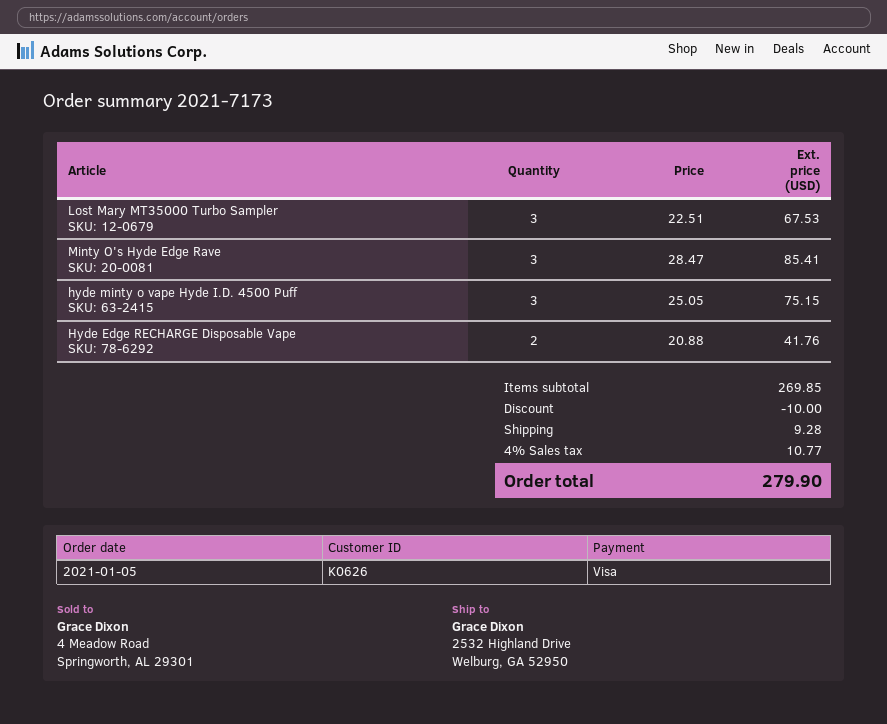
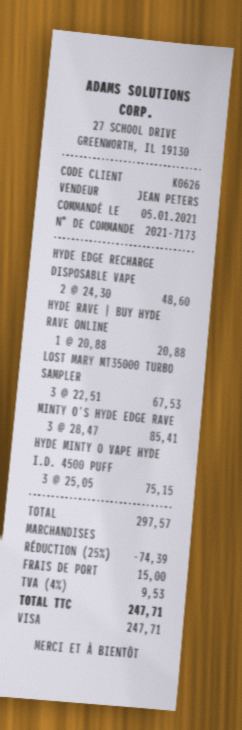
Hyde Edge RECHARGE Disposable Vape: 2 x 20.88 = 41.76 -> 2 x 24.30 = 48.60
HYDE RAVE | BUY HYDE RAVE ONLINE: none -> 1 x 20.88 = 20.88
subtotal: 269.85 -> 297.57
discount: 10.00 -> 74.39
shipping: 9.28 -> 15.00
tax: 4% = 10.77 -> 4% = 9.53
total: 279.90 -> 247.71

